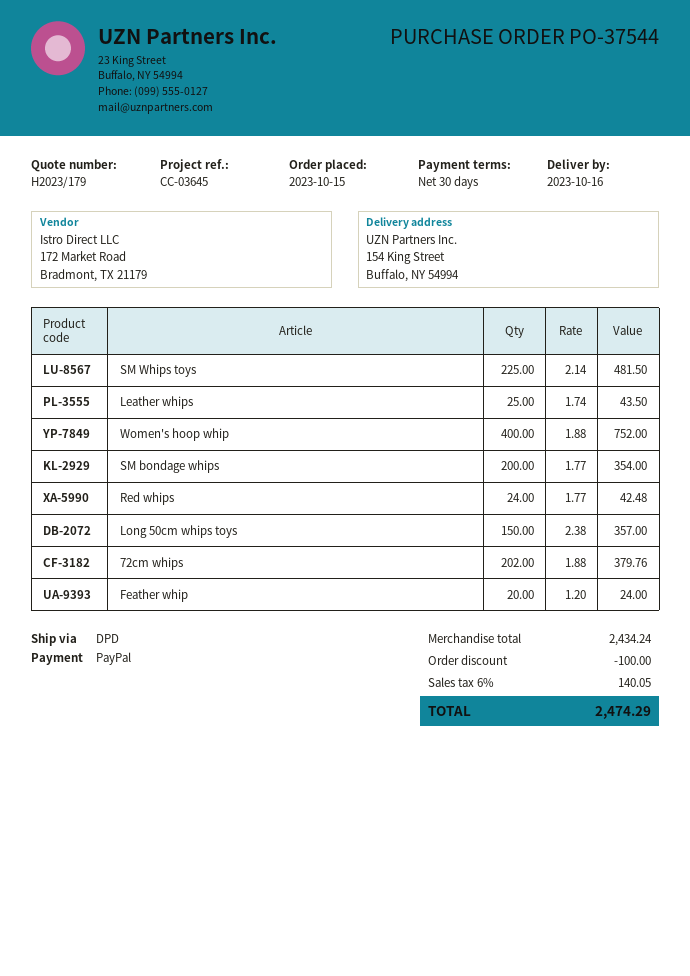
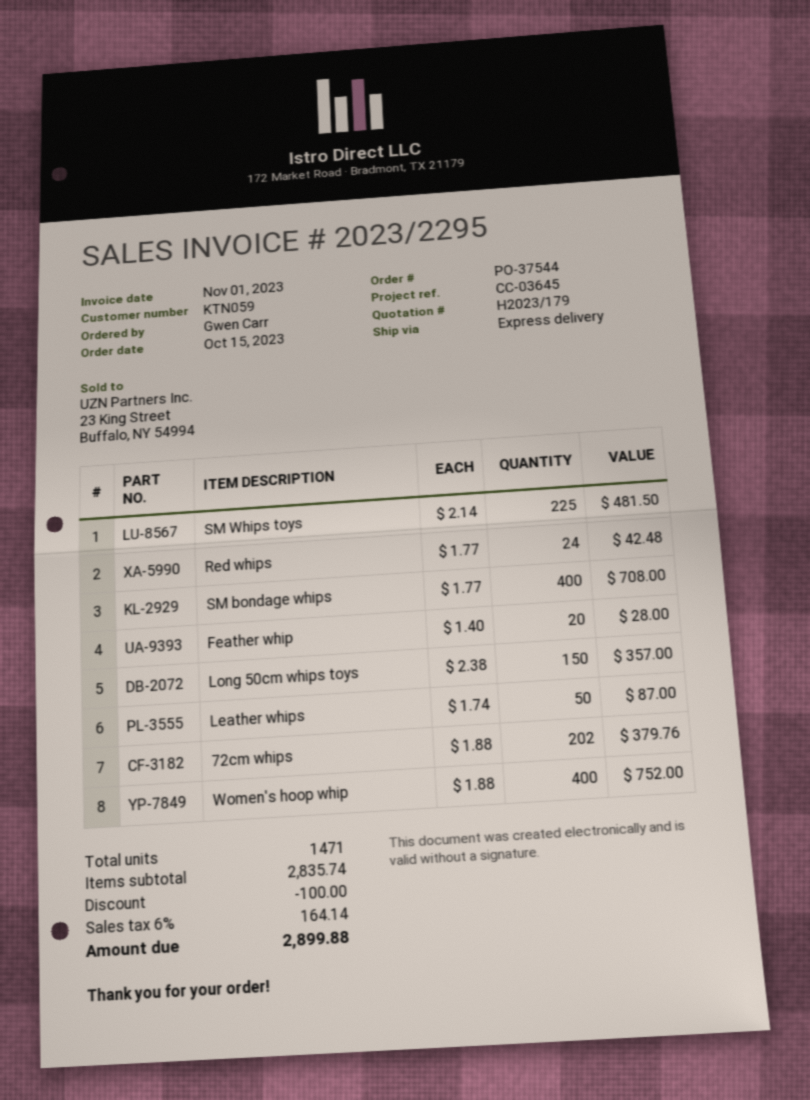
shipping method: DPD -> express
Leather whips: 25 x 1.74 = 43.50 -> 50 x 1.74 = 87.00
SM bondage whips: 200 x 1.77 = 354.00 -> 400 x 1.77 = 708.00
Feather whip: 20 x 1.20 = 24.00 -> 20 x 1.40 = 28.00
subtotal: 2434.24 -> 2835.74
tax: 6% = 140.05 -> 6% = 164.14
total: 2474.29 -> 2899.88

